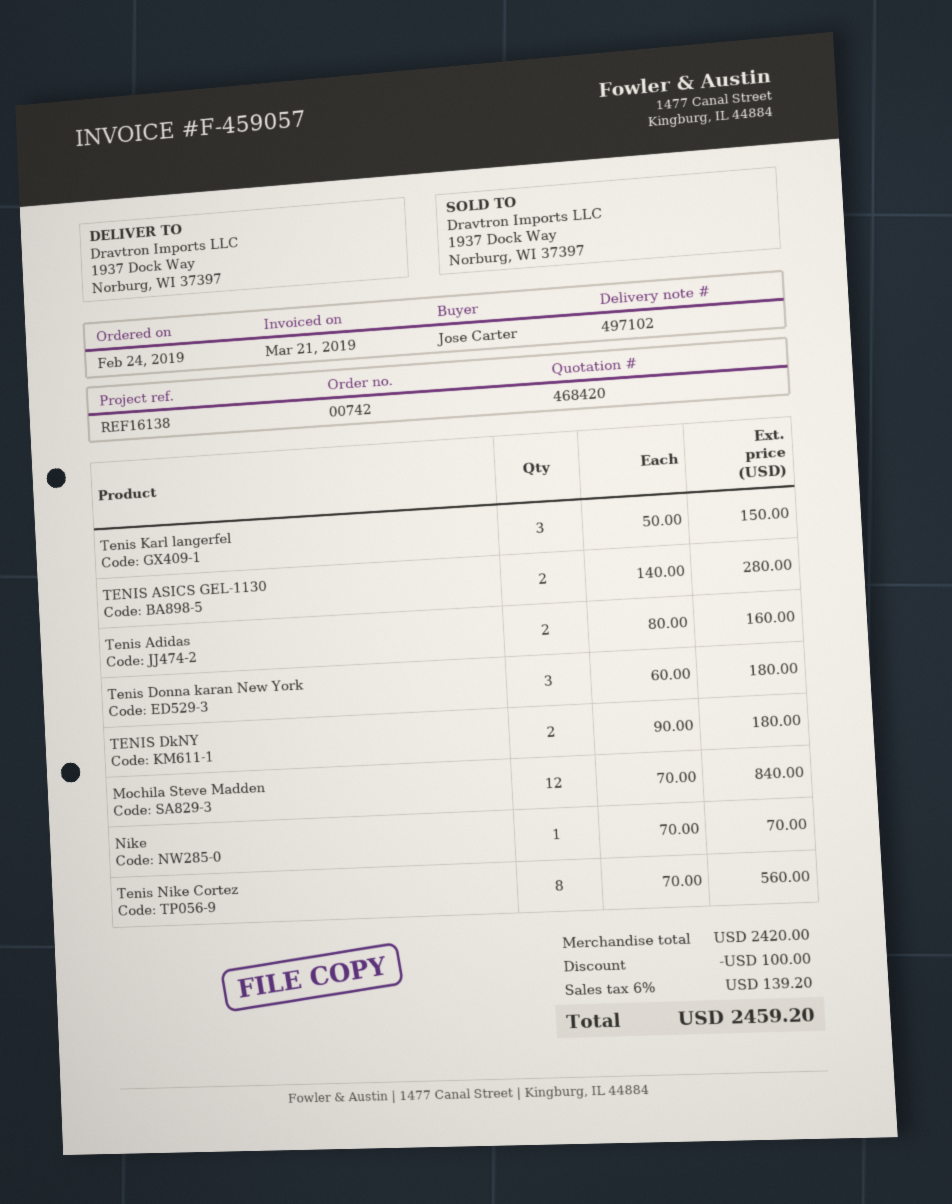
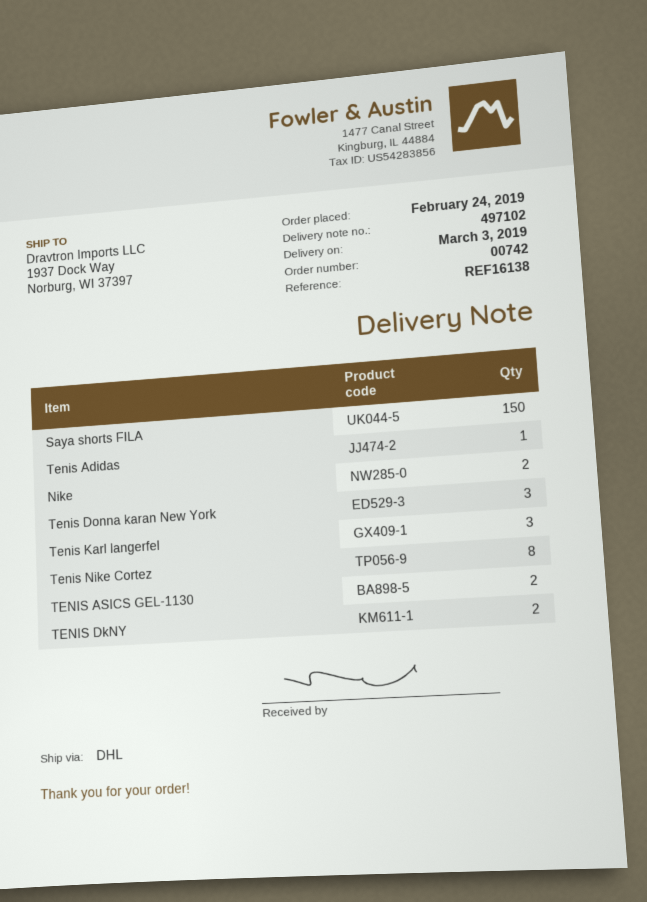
Tenis Adidas: 2 -> 1
Mochila Steve Madden: 12 -> none
Nike: 1 -> 2
Saya shorts FILA: none -> 150

